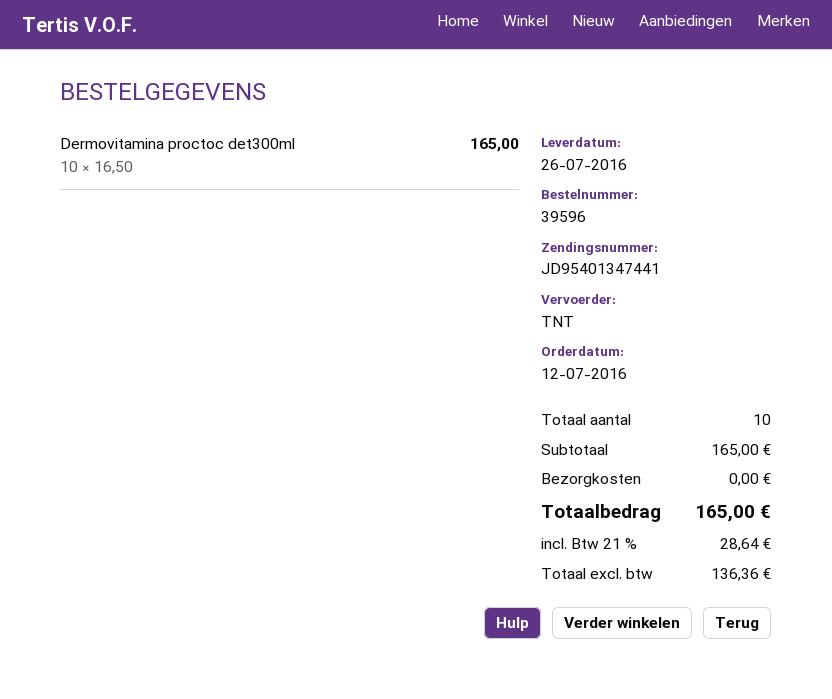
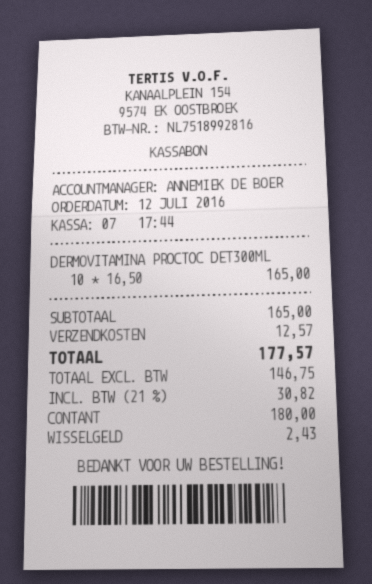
shipping: 0.00 -> 12.57
net: 136.36 -> 146.75
tax: 21% = 28.64 -> 21% = 30.82
total: 165.00 -> 177.57

